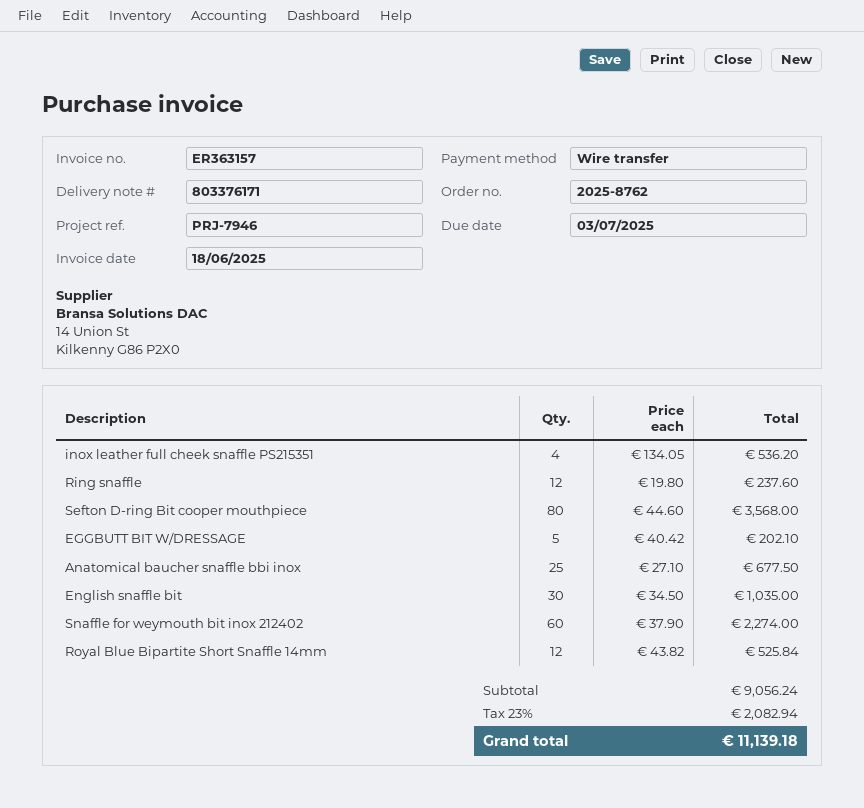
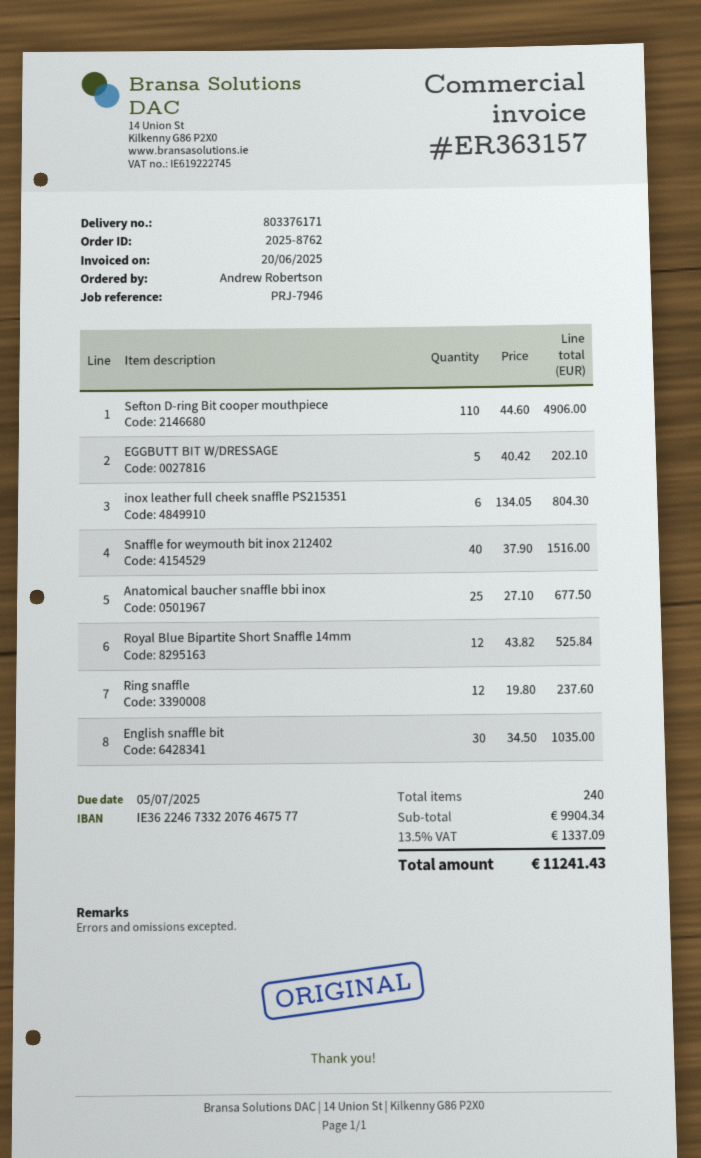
invoice date: 2025-06-18 -> 2025-06-20
due date: 2025-07-03 -> 2025-07-05
inox leather full cheek snaffle PS215351: 4 x 134.05 = 536.20 -> 6 x 134.05 = 804.30
Sefton D-ring Bit cooper mouthpiece: 80 x 44.60 = 3568.00 -> 110 x 44.60 = 4906.00
Snaffle for weymouth bit inox 212402: 60 x 37.90 = 2274.00 -> 40 x 37.90 = 1516.00
subtotal: 9056.24 -> 9904.34
tax: 23% = 2082.94 -> 13.5% = 1337.09
total: 11139.18 -> 11241.43

